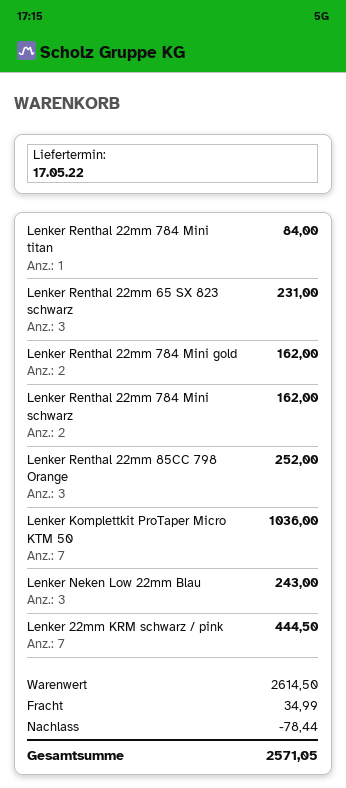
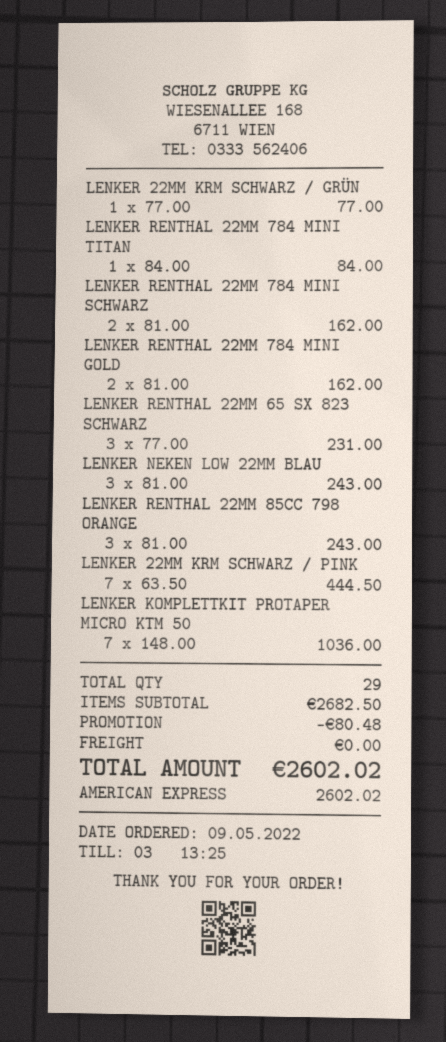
Lenker Renthal 22mm 85CC 798 Orange: 3 for 252.00 -> 3 for 243.00
LENKER 22MM KRM SCHWARZ / GRÜN: none -> 1 for 77.00
subtotal: 2614.50 -> 2682.50
discount: 78.44 -> 80.48
shipping: 34.99 -> 0.00
total: 2571.05 -> 2602.02

